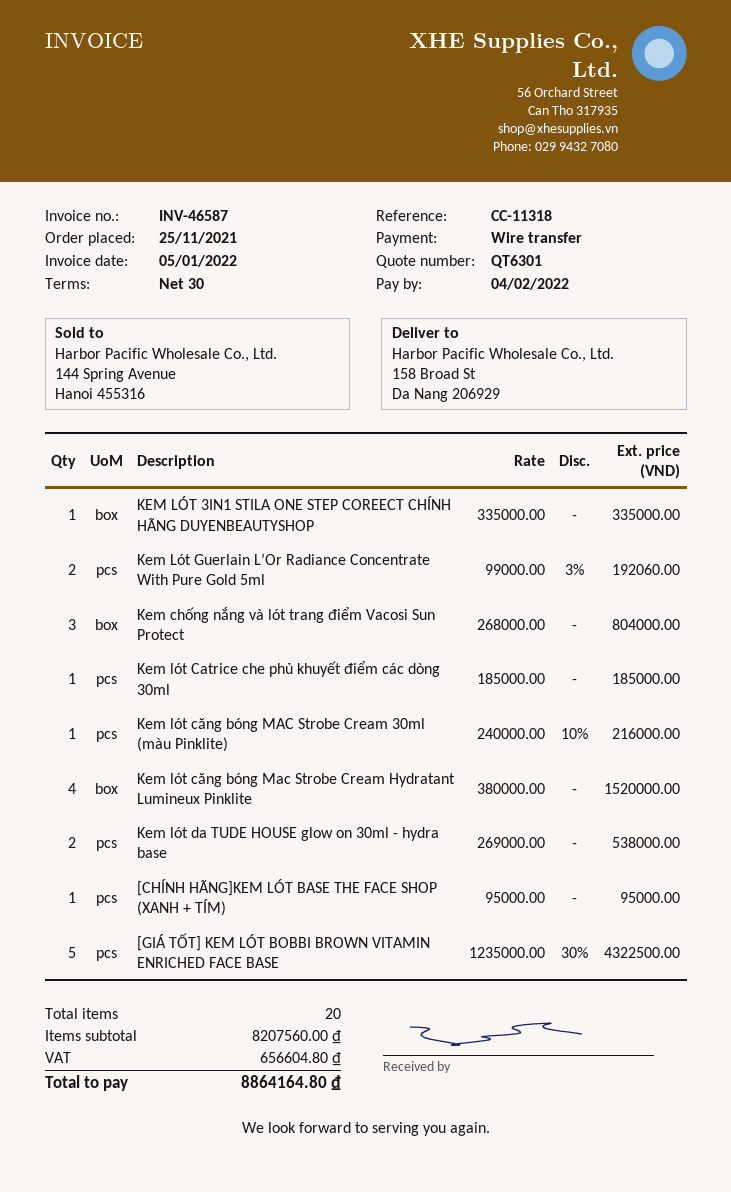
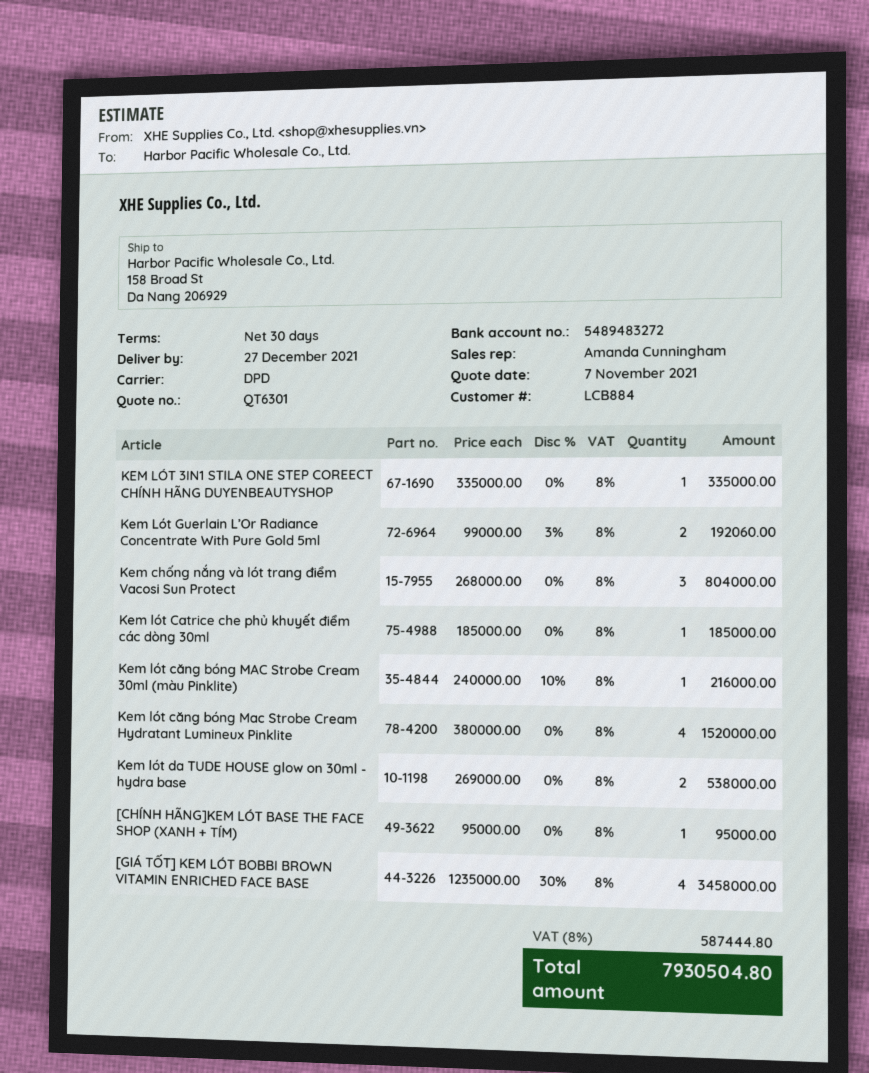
[GIÁ TỐT] KEM LÓT BOBBI BROWN VITAMIN ENRICHED FACE BASE: 5 x 1235000.00 - 30% = 4322500.00 -> 4 x 1235000.00 - 30% = 3458000.00
tax: 656604.80 -> 587444.80
total: 8864164.80 -> 7930504.80

